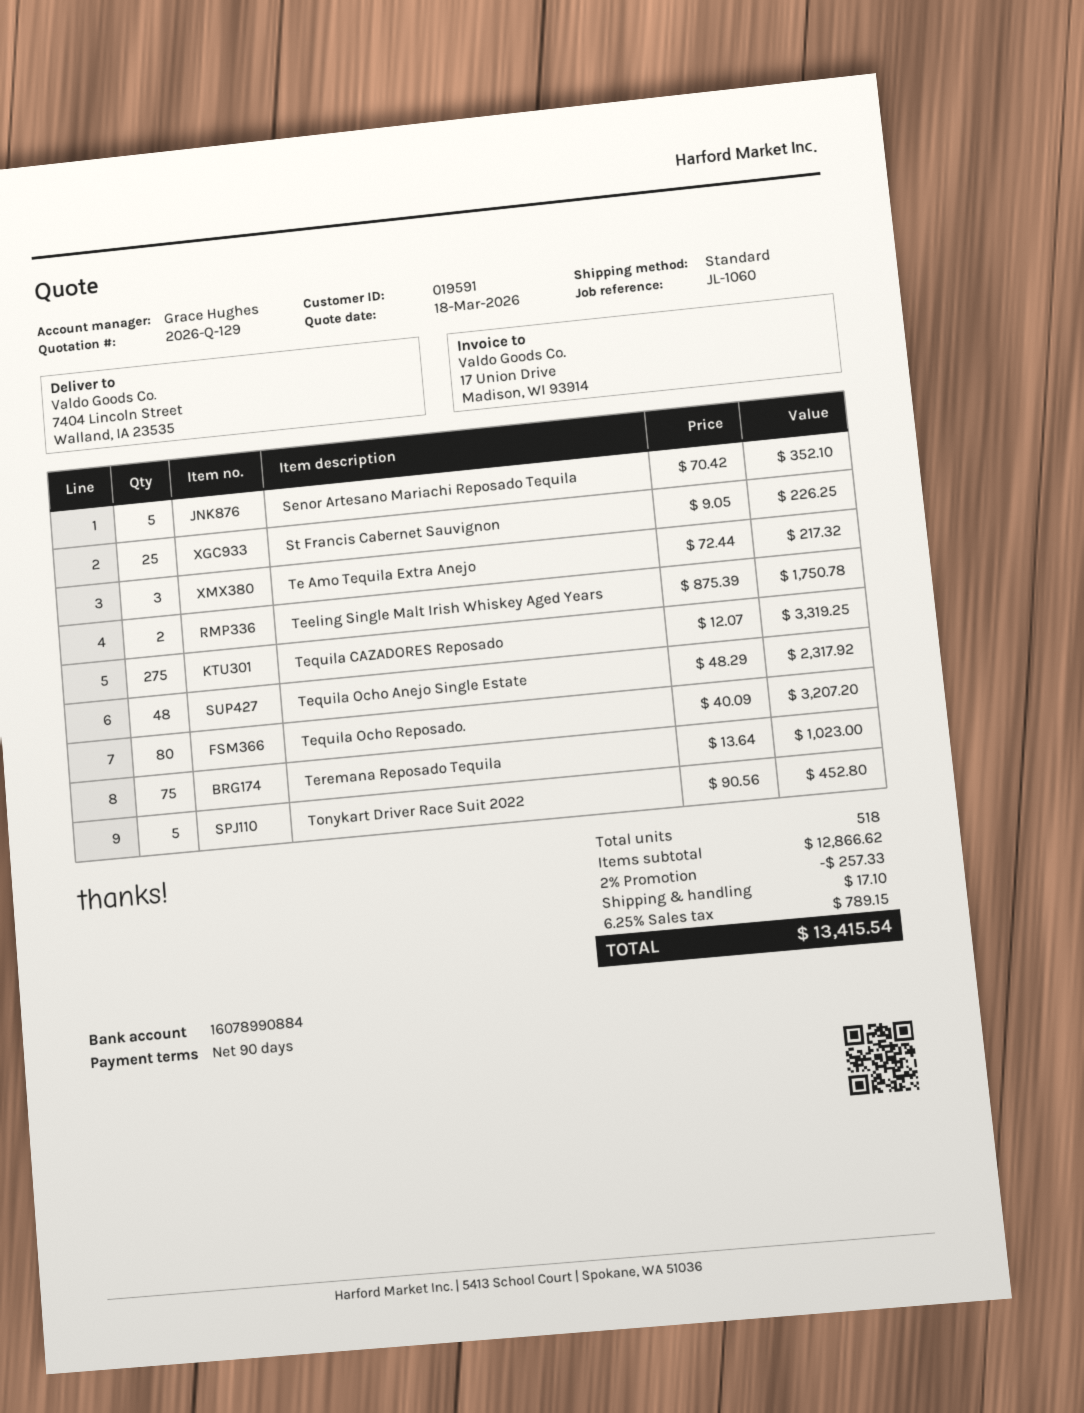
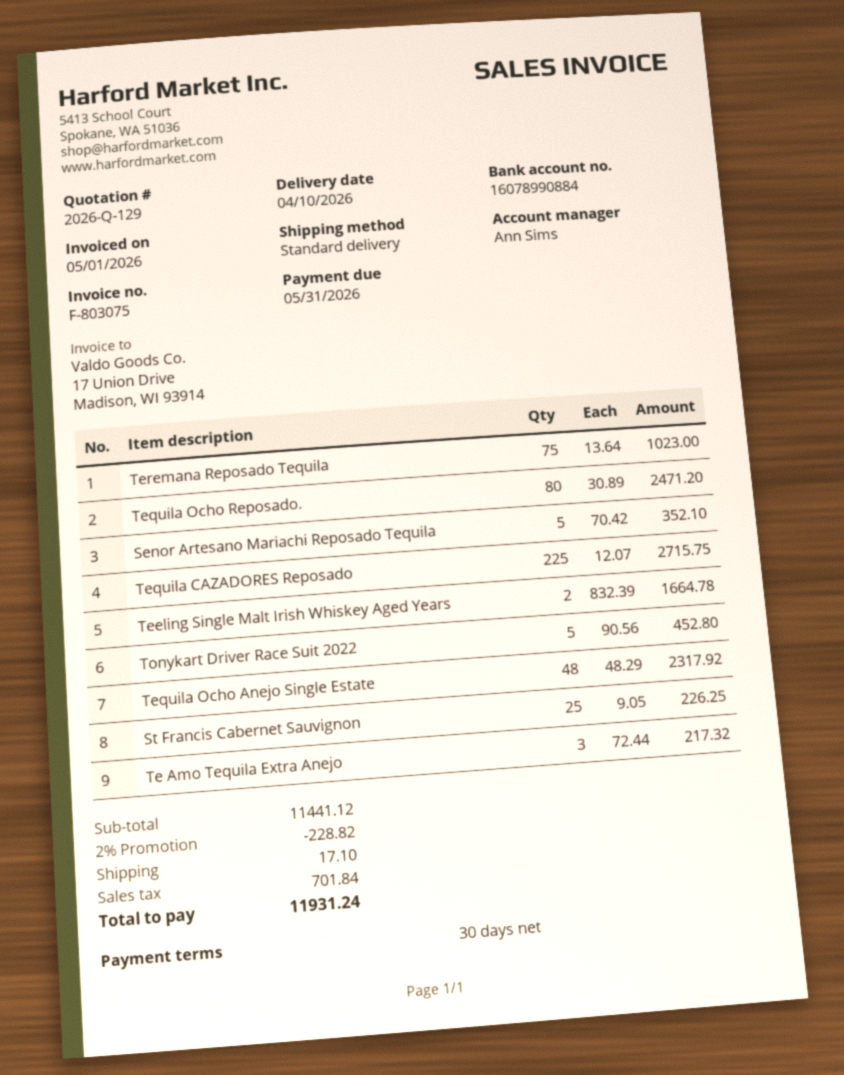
payment terms: 90 days -> 30 days
sales rep: Grace Hughes -> Ann Sims
Teeling Single Malt Irish Whiskey Aged Years: 2 x 875.39 = 1750.78 -> 2 x 832.39 = 1664.78
Tequila CAZADORES Reposado: 275 x 12.07 = 3319.25 -> 225 x 12.07 = 2715.75
Tequila Ocho Reposado.: 80 x 40.09 = 3207.20 -> 80 x 30.89 = 2471.20
subtotal: 12866.62 -> 11441.12
discount: 2% = 257.33 -> 2% = 228.82
tax: 789.15 -> 701.84
total: 13415.54 -> 11931.24

